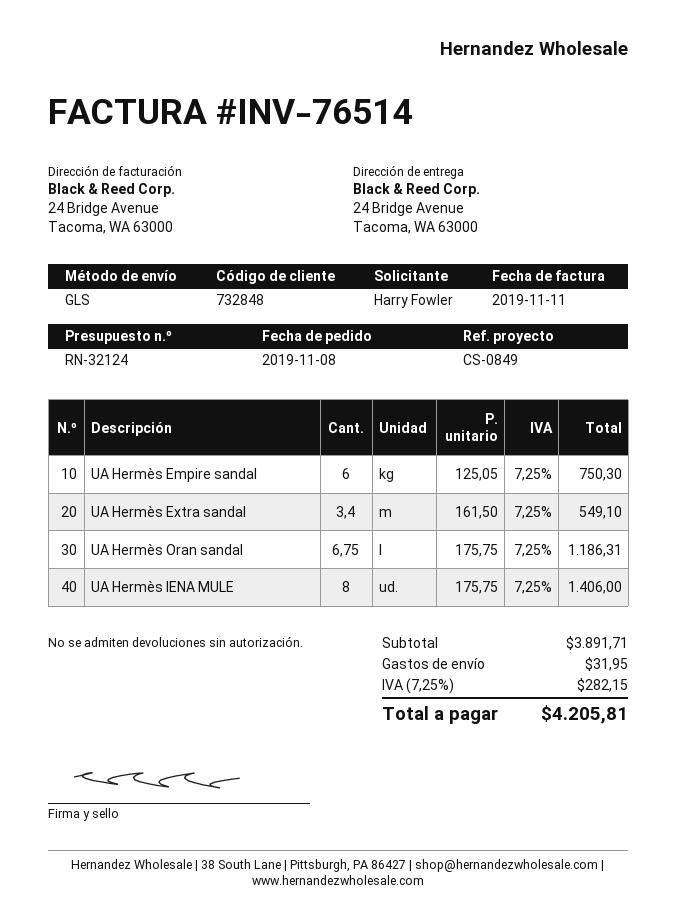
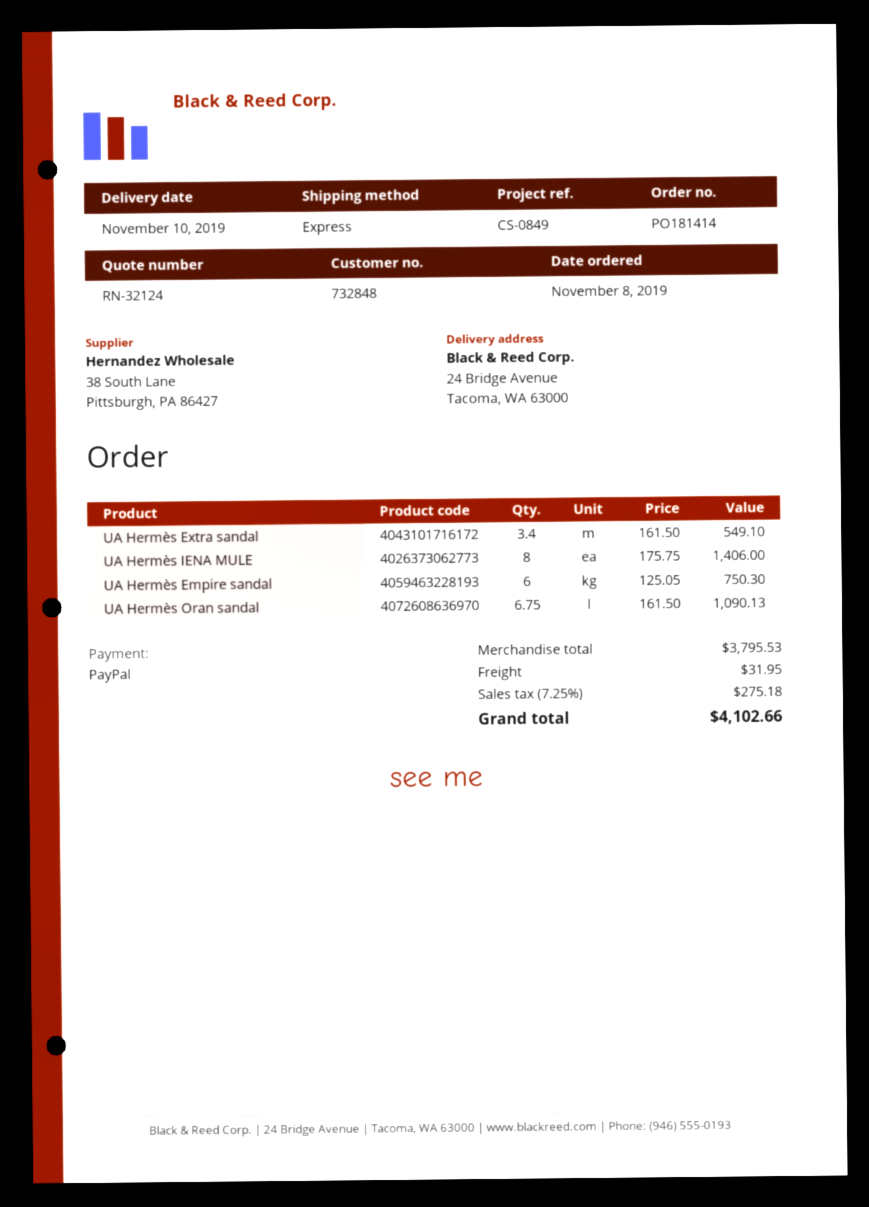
shipping method: GLS -> express
UA Hermès Oran sandal: 6.75 x 175.75 = 1186.31 -> 6.75 x 161.50 = 1090.13
subtotal: 3891.71 -> 3795.53
tax: 7.25% = 282.15 -> 7.25% = 275.18
total: 4205.81 -> 4102.66

